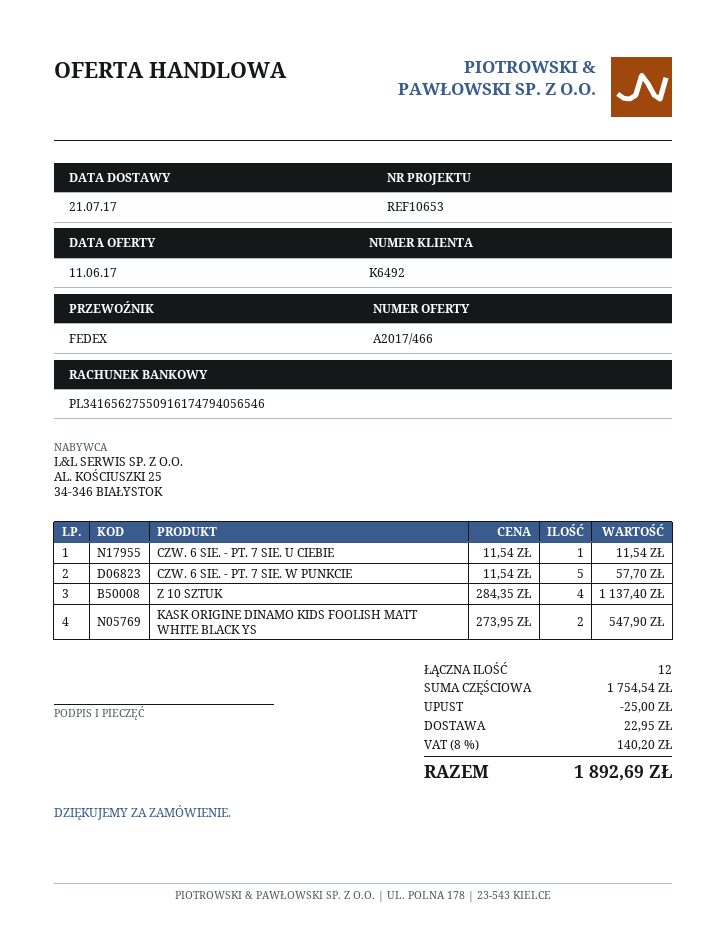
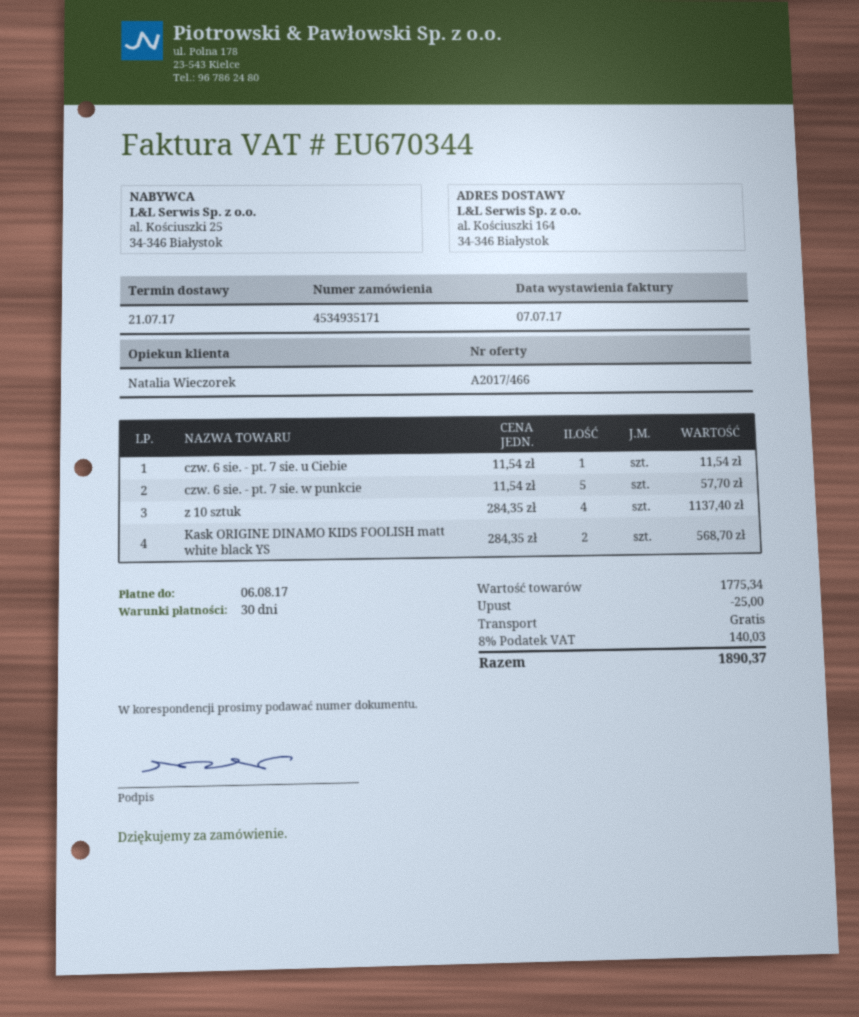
KASK ORIGINE DINAMO KIDS FOOLISH MATT WHITE BLACK YS: 2 x 273.95 = 547.90 -> 2 x 284.35 = 568.70
subtotal: 1754.54 -> 1775.34
shipping: 22.95 -> 0.00
tax: 8% = 140.20 -> 8% = 140.03
total: 1892.69 -> 1890.37

